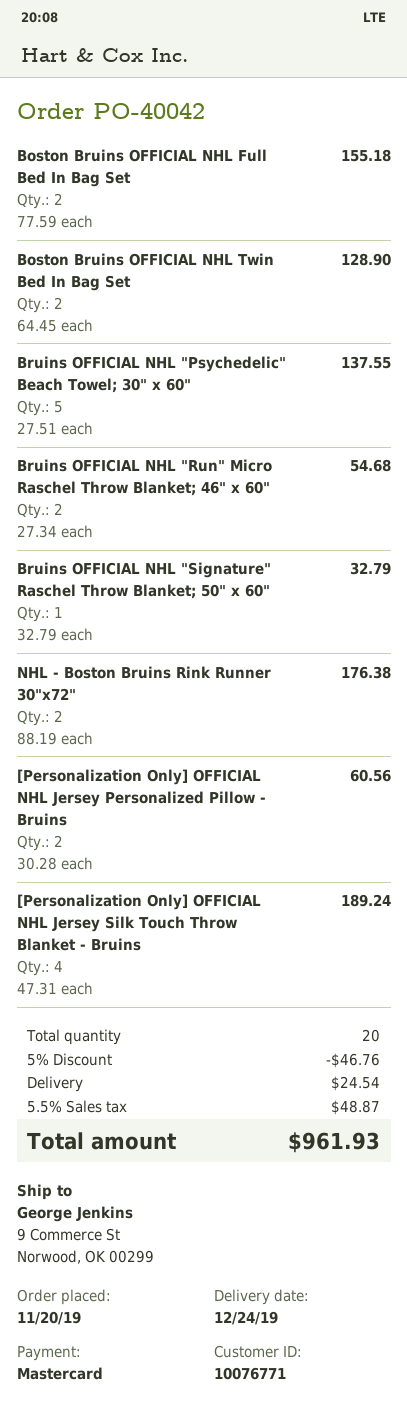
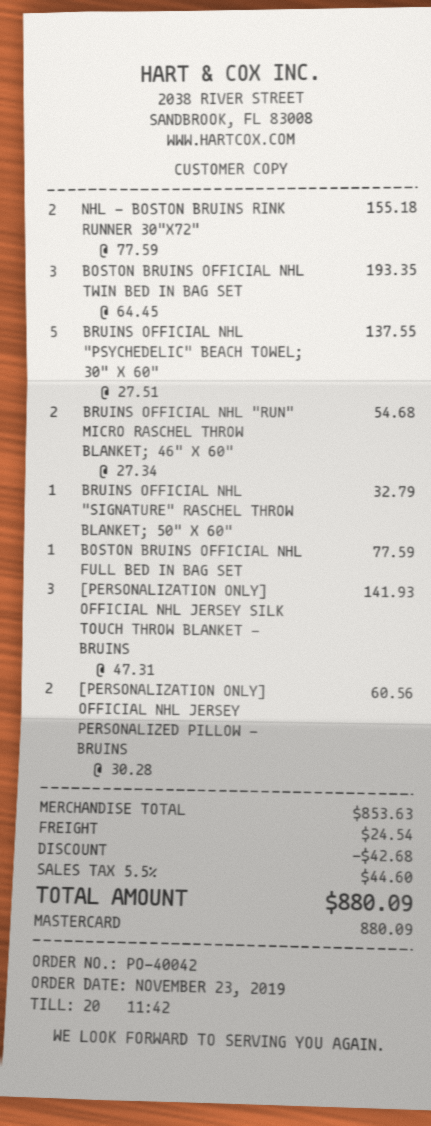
order date: 2019-11-20 -> 2019-11-23
Boston Bruins OFFICIAL NHL Full Bed In Bag Set: 2 x 77.59 = 155.18 -> 1 x 77.59 = 77.59
Boston Bruins OFFICIAL NHL Twin Bed In Bag Set: 2 x 64.45 = 128.90 -> 3 x 64.45 = 193.35
NHL - Boston Bruins Rink Runner 30"x72": 2 x 88.19 = 176.38 -> 2 x 77.59 = 155.18
[Personalization Only] OFFICIAL NHL Jersey Silk Touch Throw Blanket - Bruins: 4 x 47.31 = 189.24 -> 3 x 47.31 = 141.93
discount: 46.76 -> 42.68
tax: 5.5% = 48.87 -> 5.5% = 44.60
total: 961.93 -> 880.09

